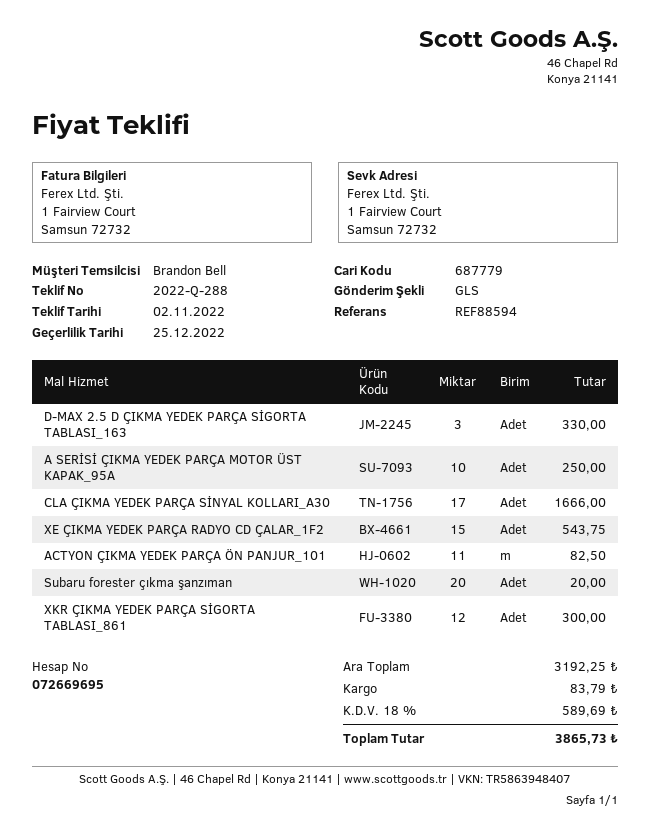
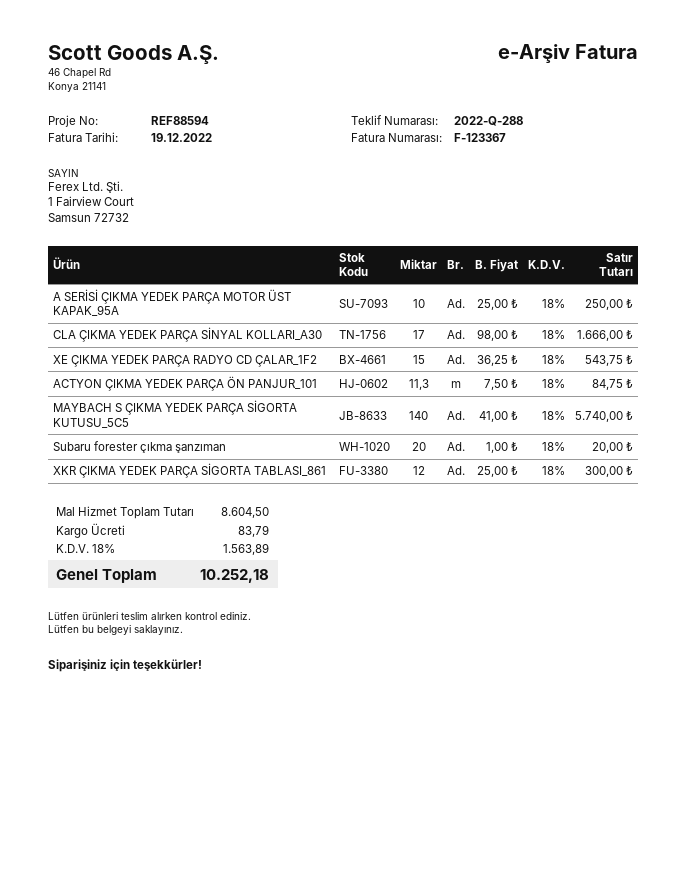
D-MAX 2.5 D ÇIKMA YEDEK PARÇA SİGORTA TABLASI_163: 3 for 330.00 -> none
ACTYON ÇIKMA YEDEK PARÇA ÖN PANJUR_101: 11 for 82.50 -> 11.3 for 84.75
MAYBACH S ÇIKMA YEDEK PARÇA SİGORTA KUTUSU_5C5: none -> 140 for 5740.00
subtotal: 3192.25 -> 8604.50
tax: 18% = 589.69 -> 18% = 1563.89
total: 3865.73 -> 10252.18

